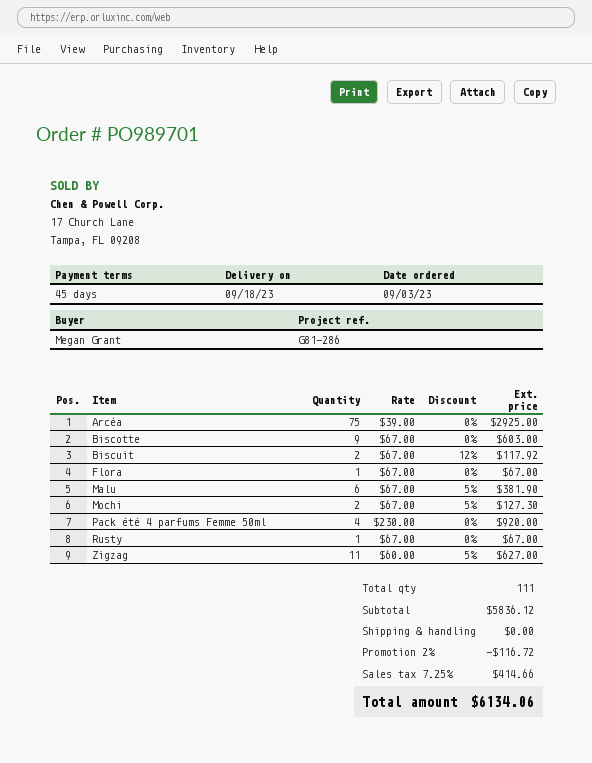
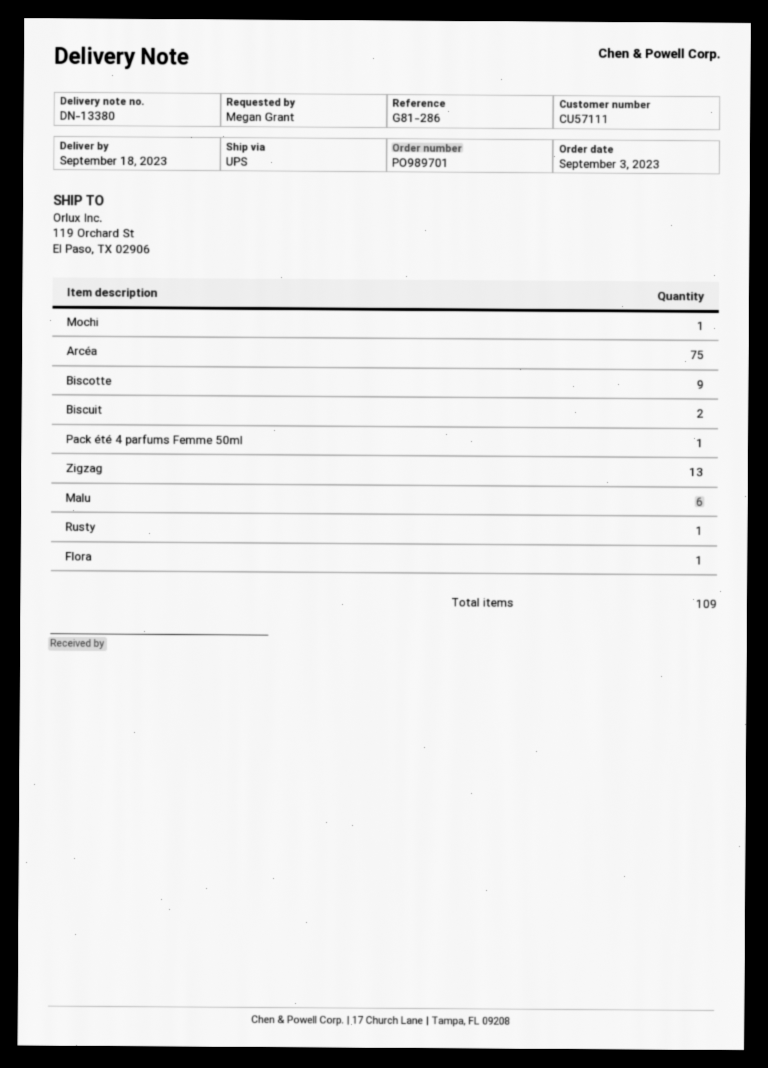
Mochi: 2 -> 1
Pack été 4 parfums Femme 50ml: 4 -> 1
Zigzag: 11 -> 13
total quantity: 111 -> 109

